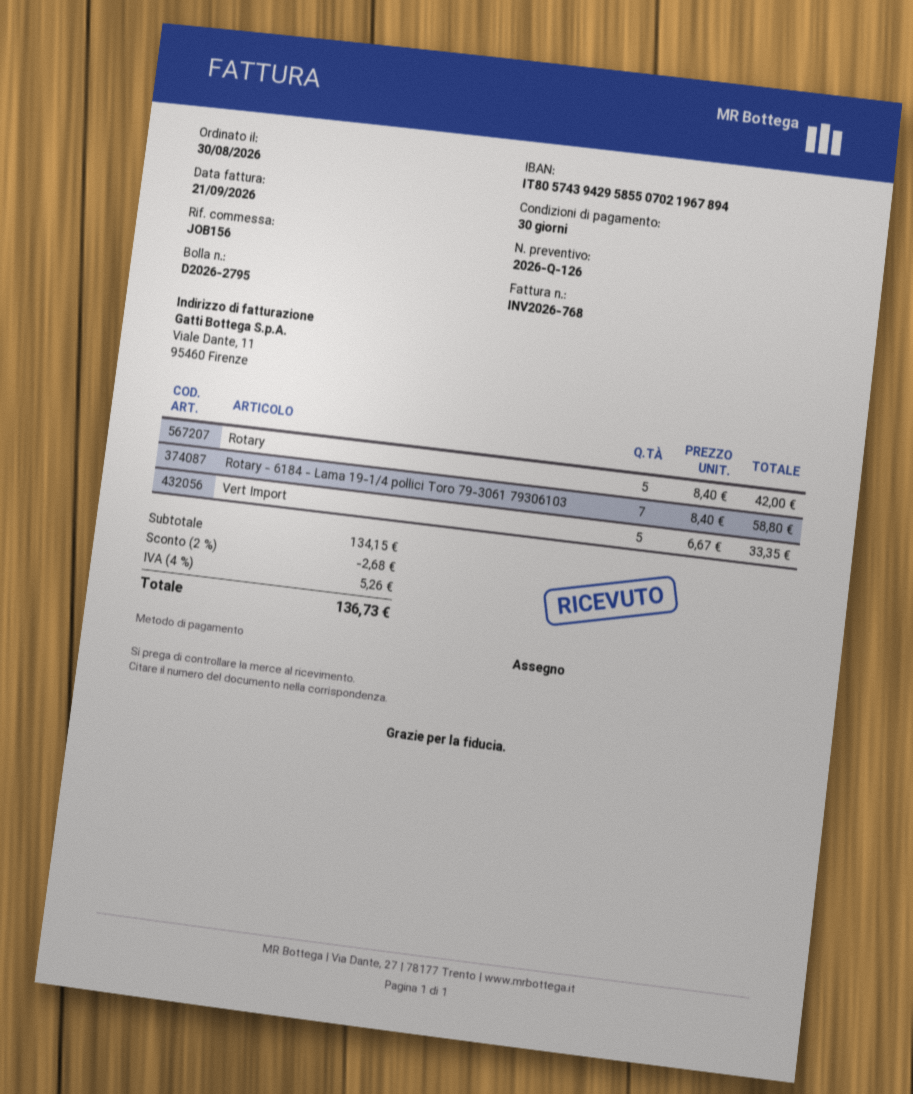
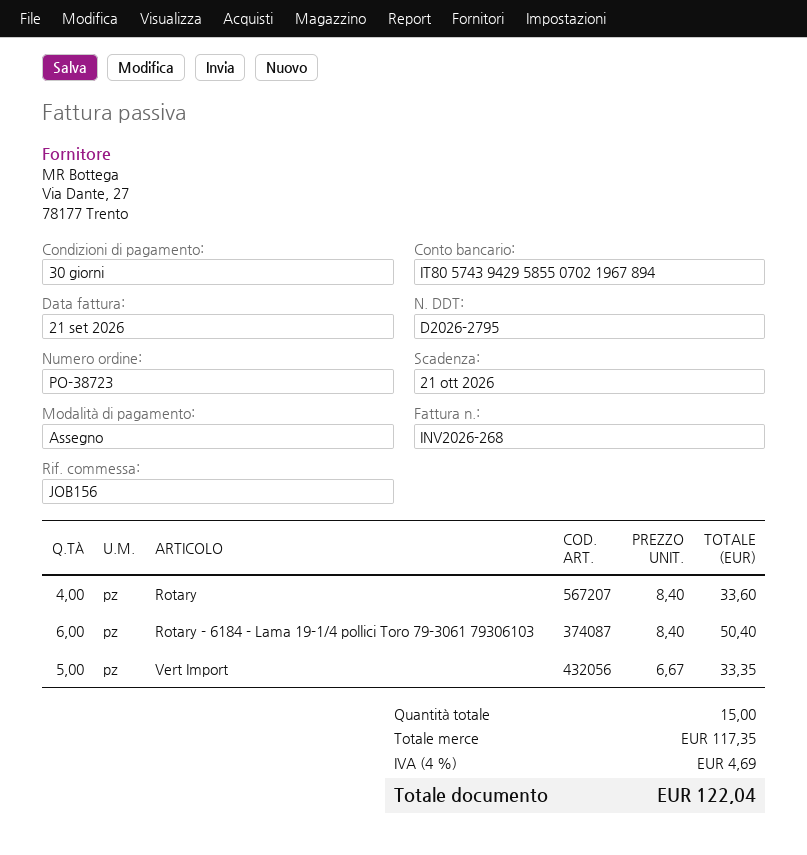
invoice number: INV2026-768 -> INV2026-268
Rotary: 5 x 8.40 = 42.00 -> 4 x 8.40 = 33.60
Rotary - 6184 - Lama 19-1/4 pollici Toro 79-3061 79306103: 7 x 8.40 = 58.80 -> 6 x 8.40 = 50.40
subtotal: 134.15 -> 117.35
discount: 2% = 2.68 -> none
tax: 4% = 5.26 -> 4% = 4.69
total: 136.73 -> 122.04

